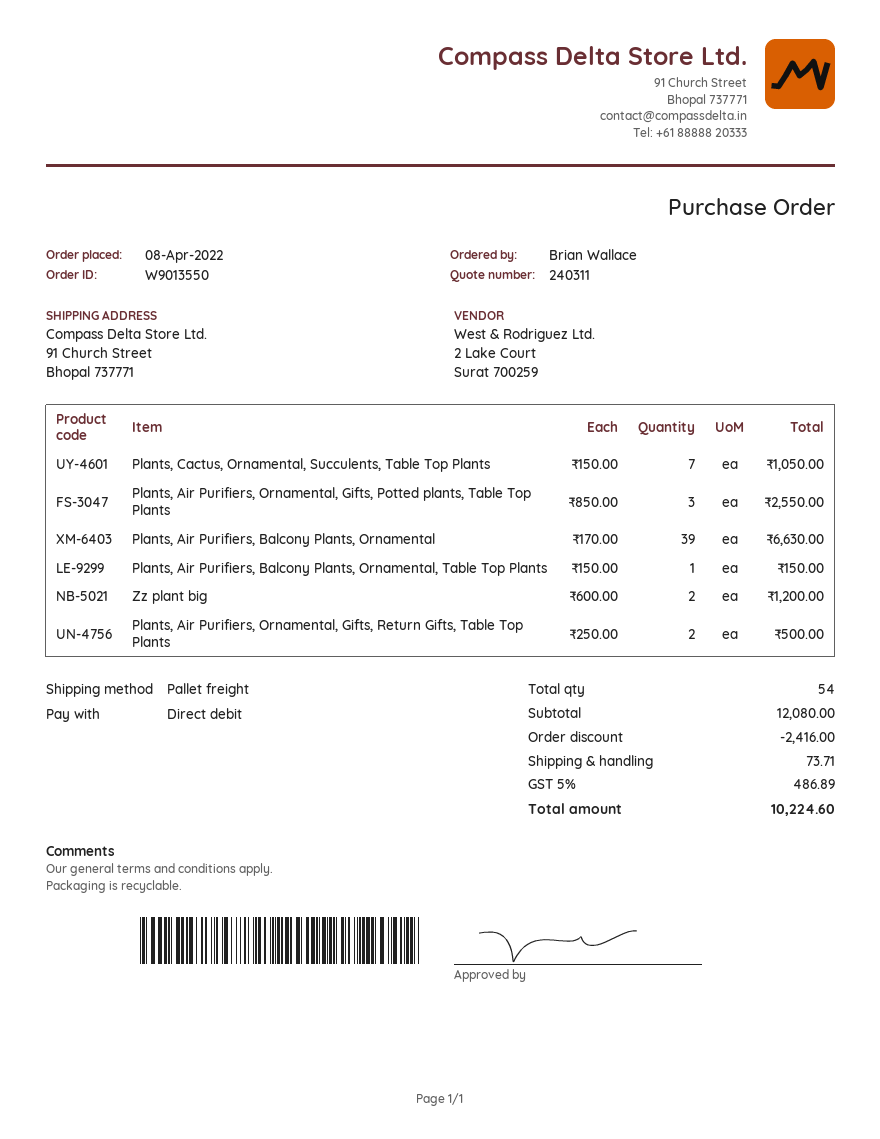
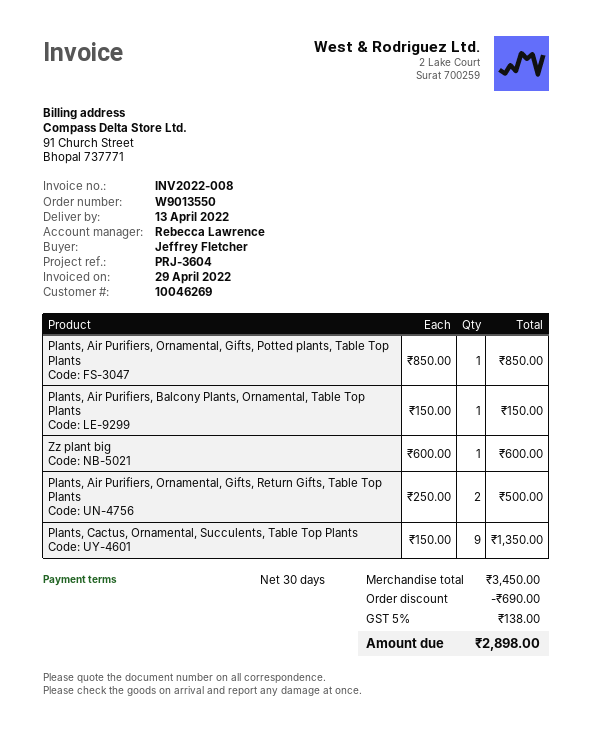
ordered by: Brian Wallace -> Jeffrey Fletcher
Plants, Cactus, Ornamental, Succulents, Table Top Plants: 7 x 150.00 = 1050.00 -> 9 x 150.00 = 1350.00
Plants, Air Purifiers, Ornamental, Gifts, Potted plants, Table Top Plants: 3 x 850.00 = 2550.00 -> 1 x 850.00 = 850.00
Plants, Air Purifiers, Balcony Plants, Ornamental: 39 x 170.00 = 6630.00 -> none
Zz plant big: 2 x 600.00 = 1200.00 -> 1 x 600.00 = 600.00
subtotal: 12080.00 -> 3450.00
discount: 2416.00 -> 690.00
shipping: 73.71 -> none
tax: 5% = 486.89 -> 5% = 138.00
total: 10224.60 -> 2898.00

